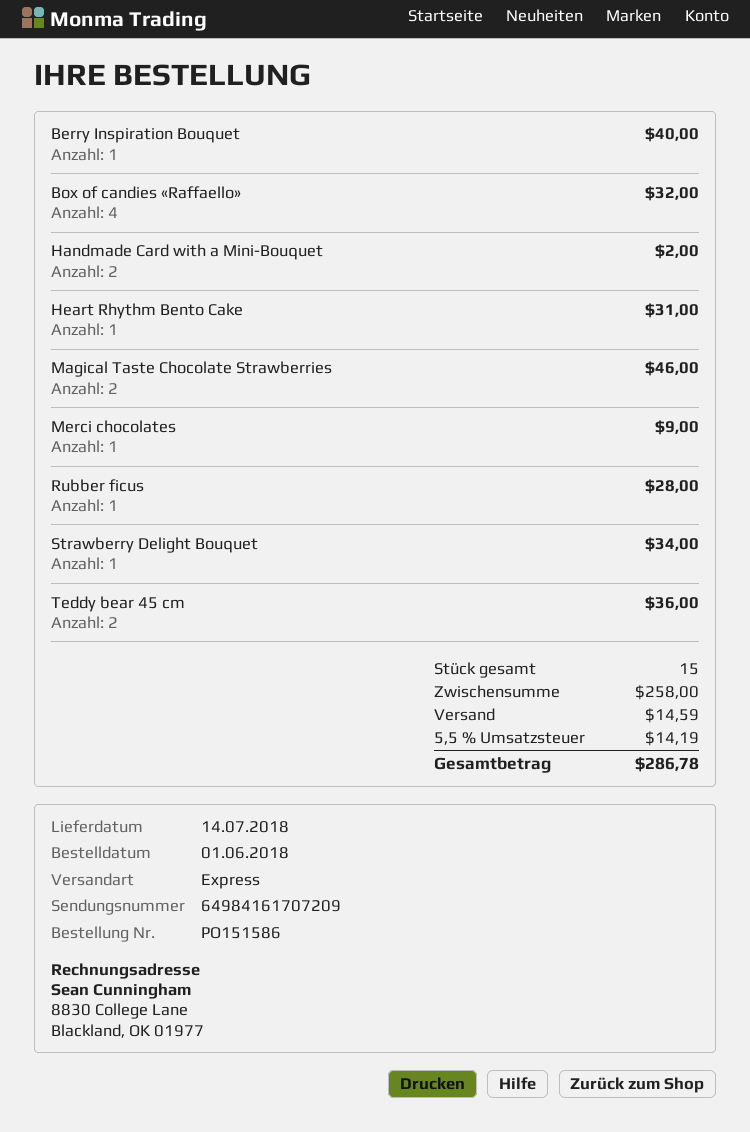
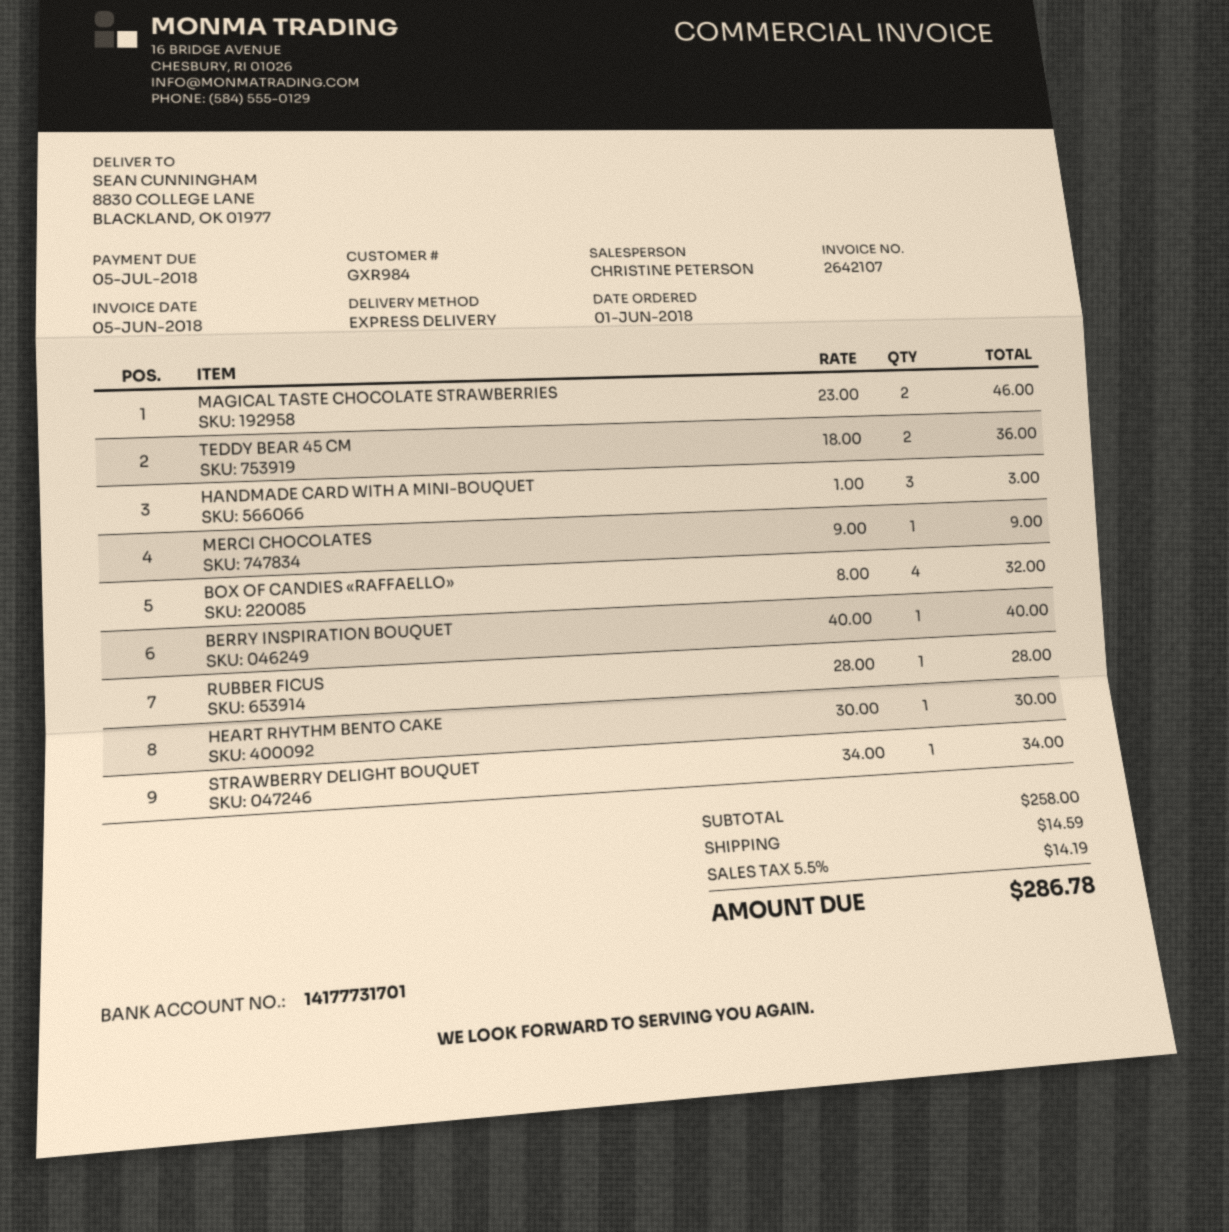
Handmade Card with a Mini-Bouquet: 2 for 2.00 -> 3 for 3.00
Heart Rhythm Bento Cake: 1 for 31.00 -> 1 for 30.00

